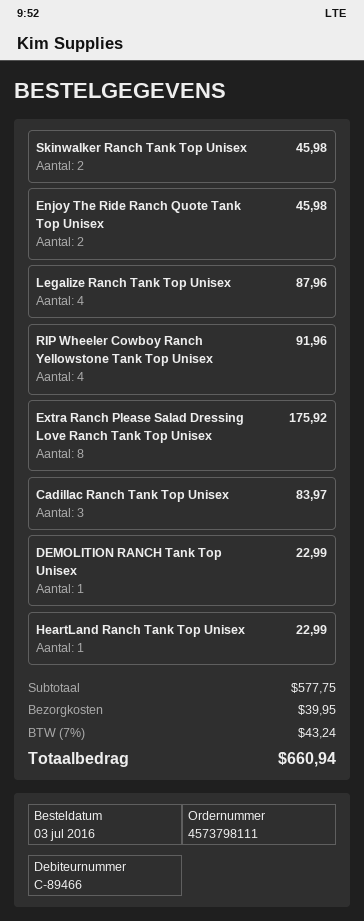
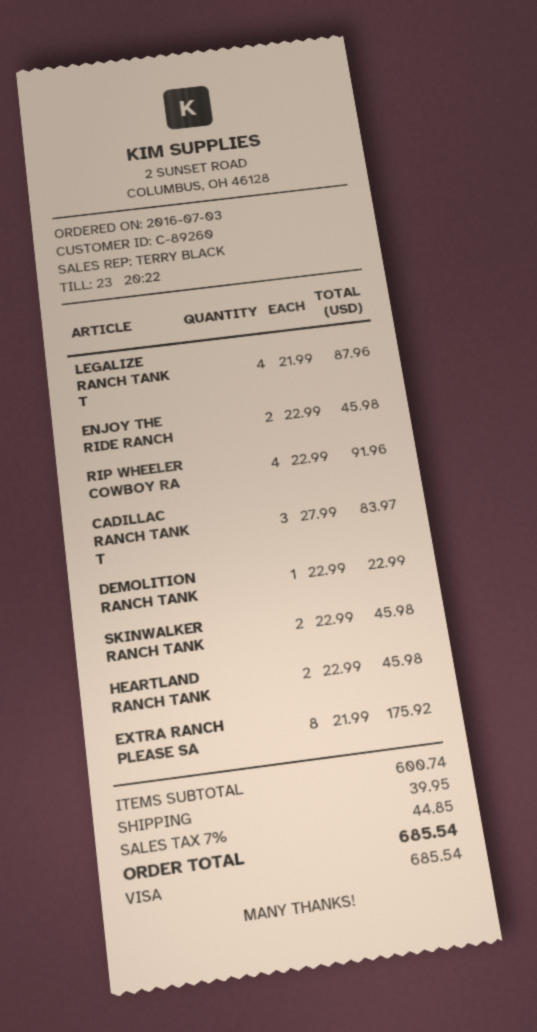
customer number: C-89466 -> C-89260
HeartLand Ranch Tank Top Unisex: 1 for 22.99 -> 2 for 45.98
subtotal: 577.75 -> 600.74
tax: 7% = 43.24 -> 7% = 44.85
total: 660.94 -> 685.54

